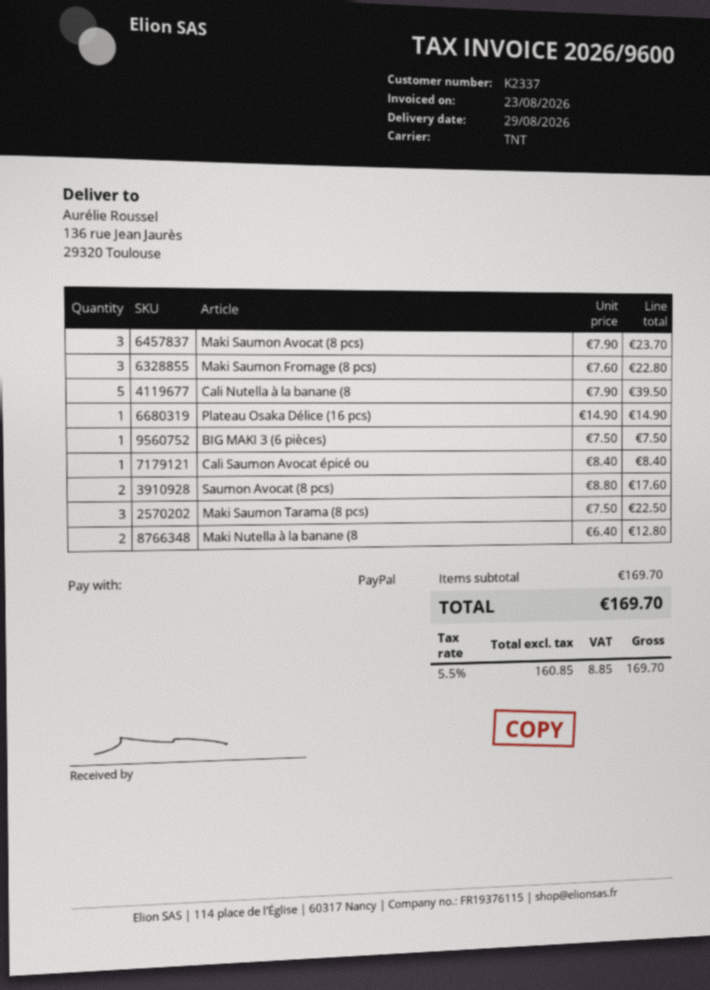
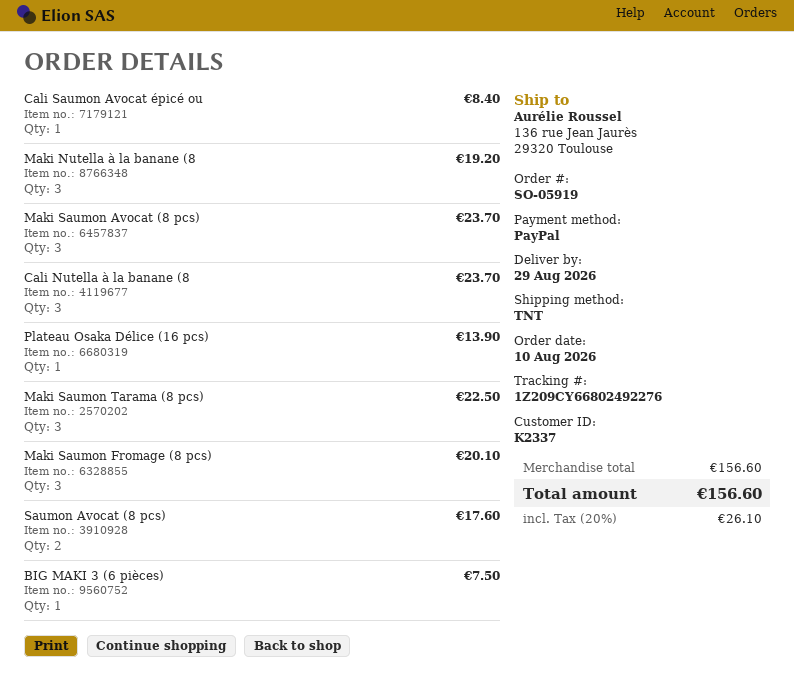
Maki Saumon Fromage (8 pcs): 3 for 22.80 -> 3 for 20.10
Cali Nutella à la banane (8: 5 for 39.50 -> 3 for 23.70
Plateau Osaka Délice (16 pcs): 1 for 14.90 -> 1 for 13.90
Maki Nutella à la banane (8: 2 for 12.80 -> 3 for 19.20
subtotal: 169.70 -> 156.60
tax: 5.5% = 8.85 -> 20% = 26.10
total: 169.70 -> 156.60

